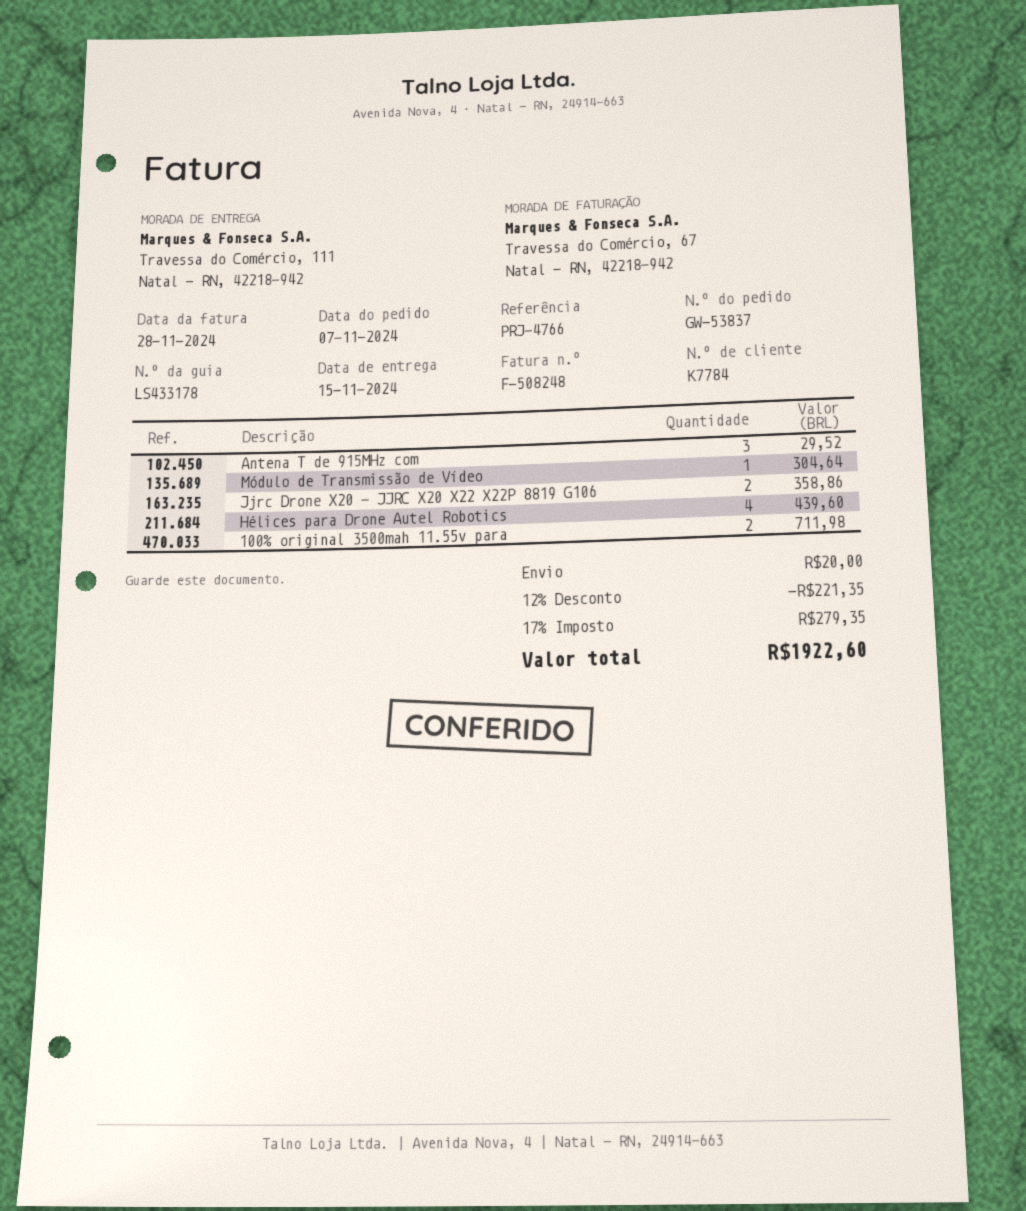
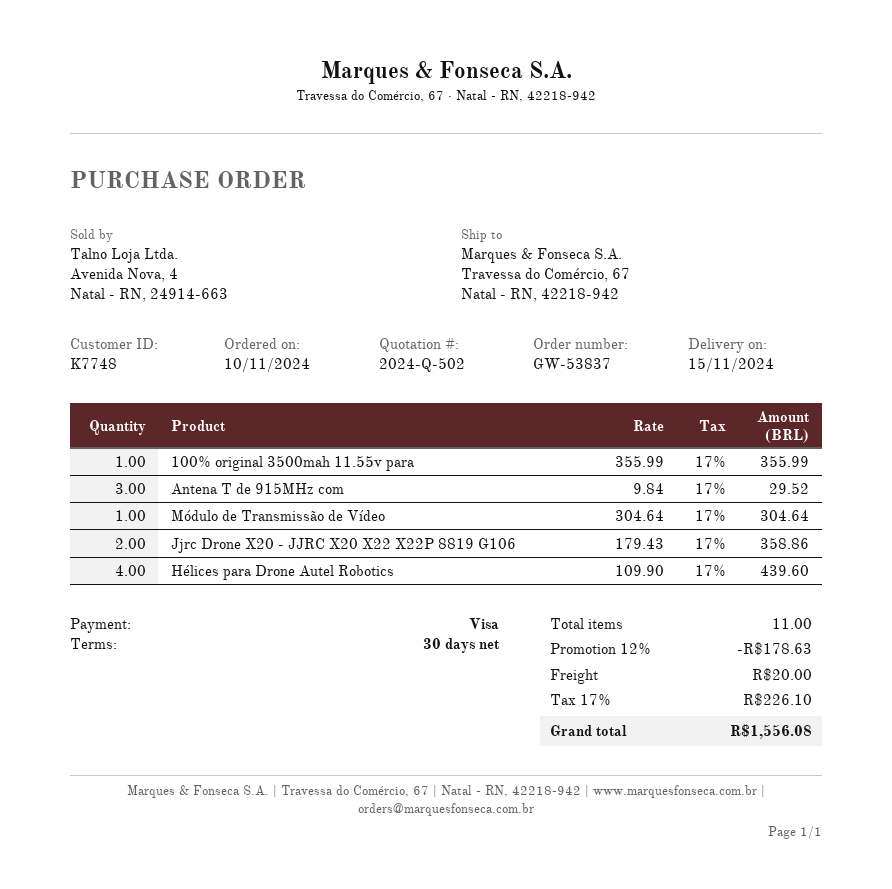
order date: 2024-11-07 -> 2024-11-10
customer number: K7784 -> K7748
ship to: Travessa do Comércio, 111, Natal - RN, 42218-942 -> Travessa do Comércio, 67, Natal - RN, 42218-942
100% original 3500mah 11.55v para: 2 for 711.98 -> 1 for 355.99
discount: 12% = 221.35 -> 12% = 178.63
tax: 17% = 279.35 -> 17% = 226.10
total: 1922.60 -> 1556.08

